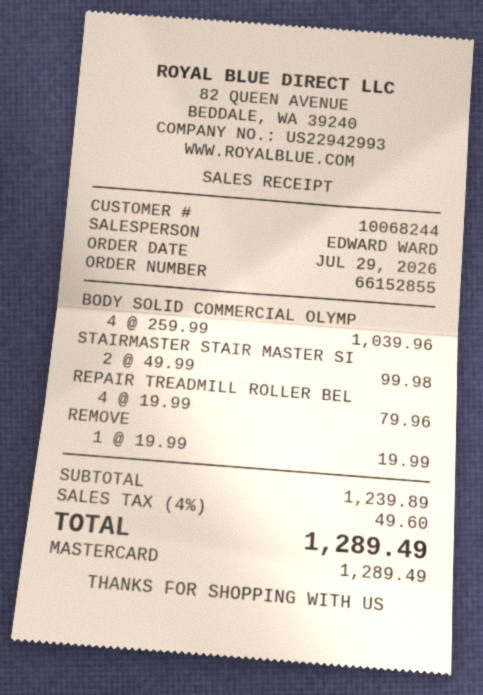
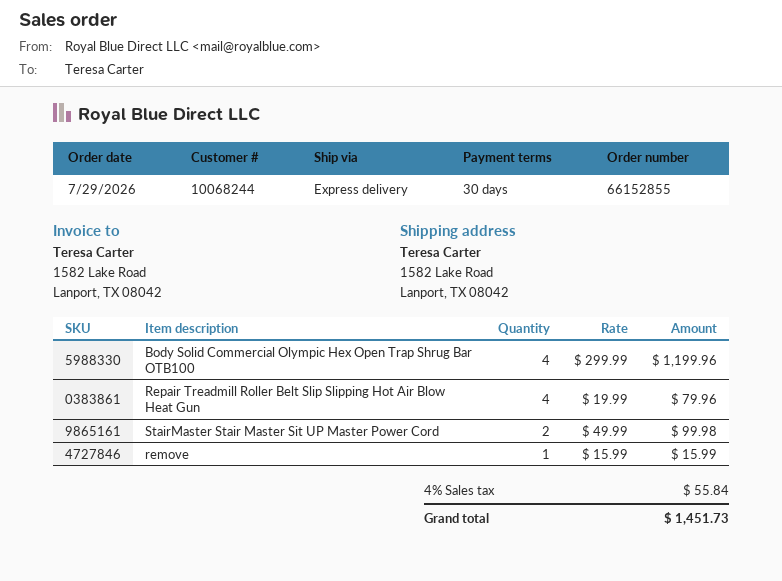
BODY SOLID COMMERCIAL OLYMP: 4 x 259.99 = 1039.96 -> 4 x 299.99 = 1199.96
REMOVE: 1 x 19.99 = 19.99 -> 1 x 15.99 = 15.99
tax: 4% = 49.60 -> 4% = 55.84
total: 1289.49 -> 1451.73

